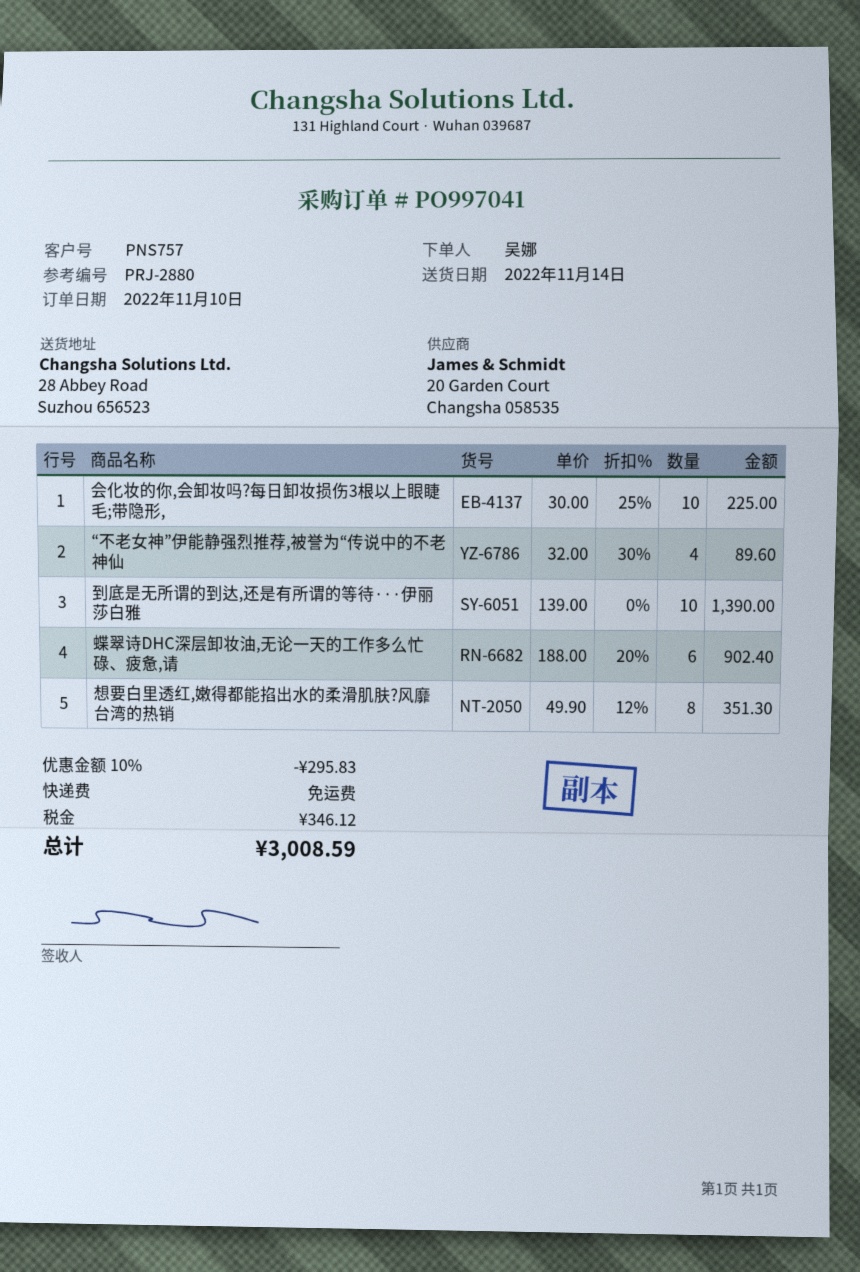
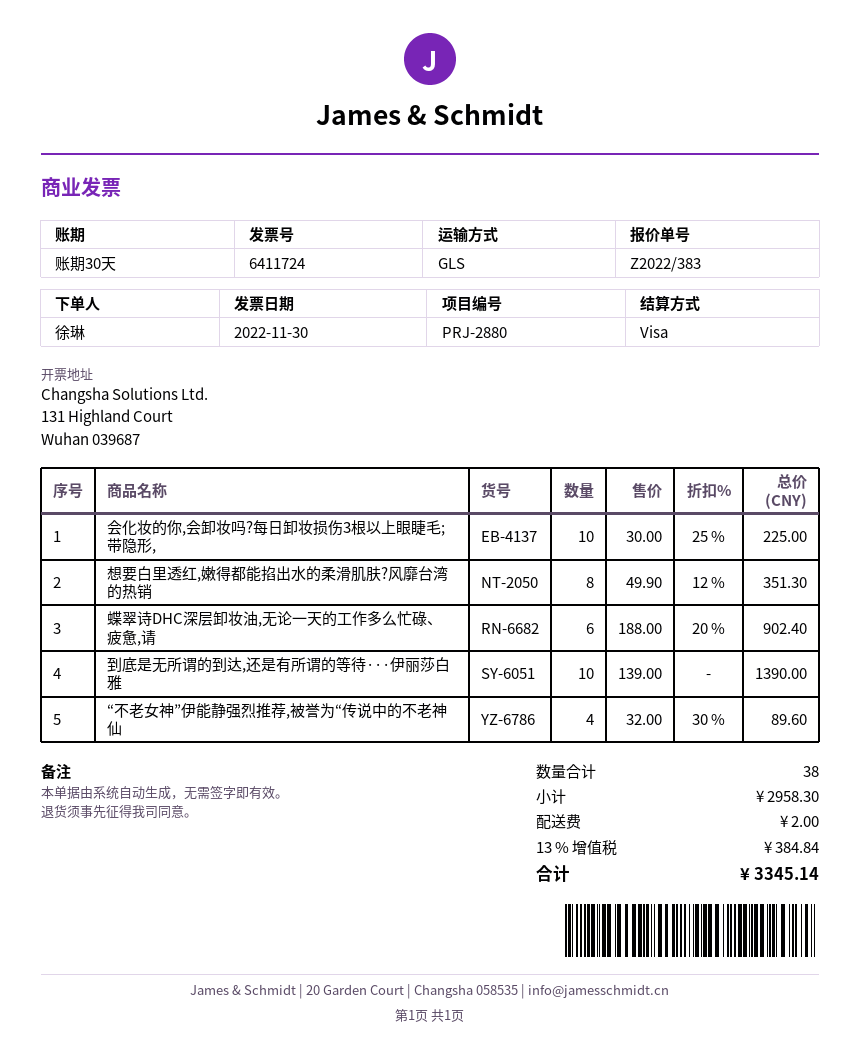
ordered by: 吴娜 -> 徐琳
discount: 10% = 295.83 -> none
shipping: 0.00 -> 2.00
tax: 346.12 -> 384.84
total: 3008.59 -> 3345.14

